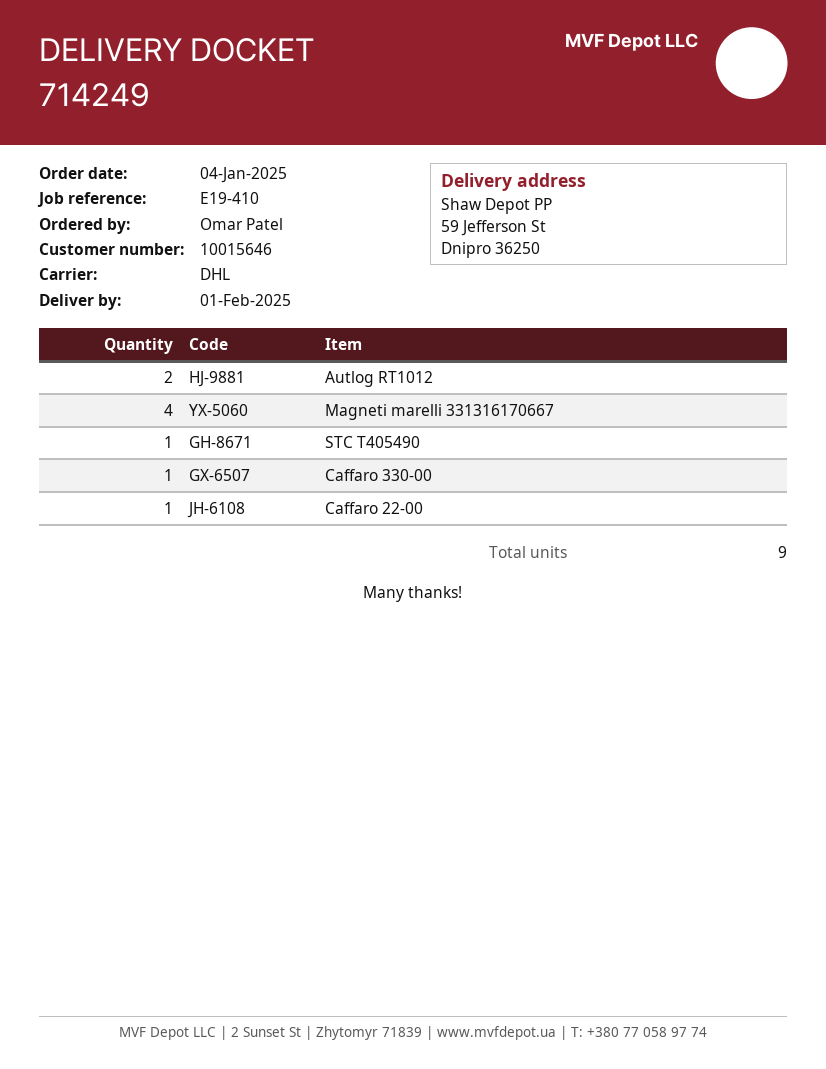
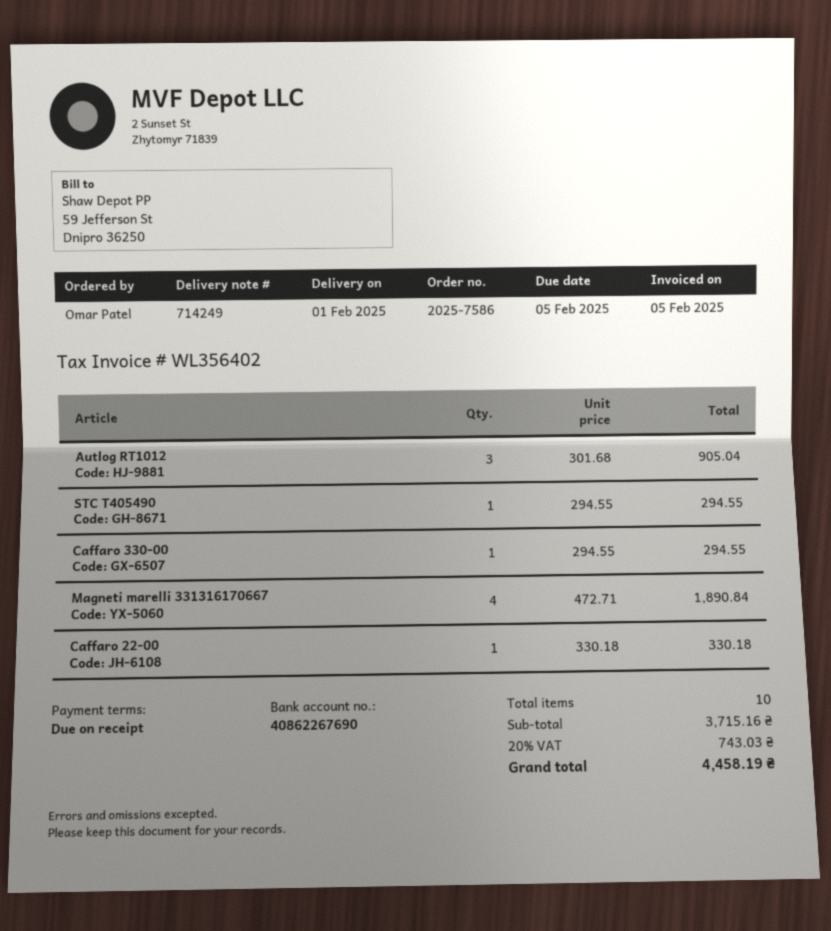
Autlog RT1012: 2 -> 3
total quantity: 9 -> 10

